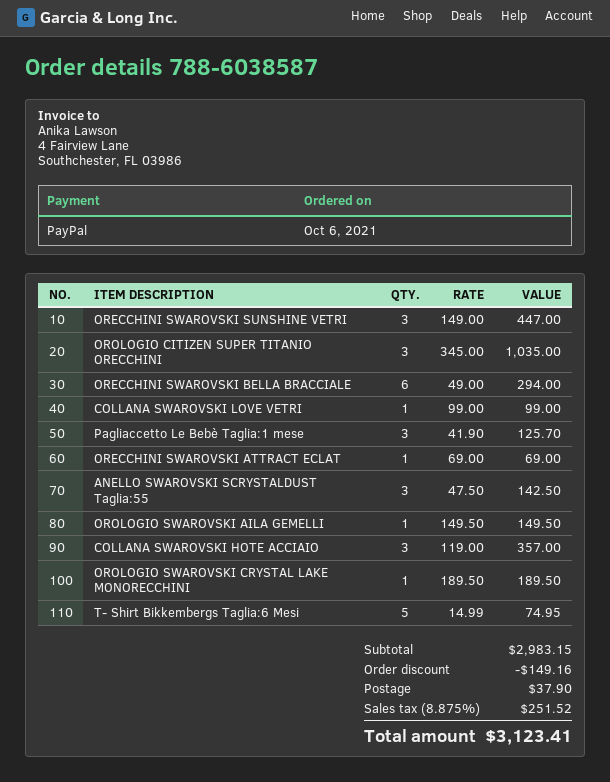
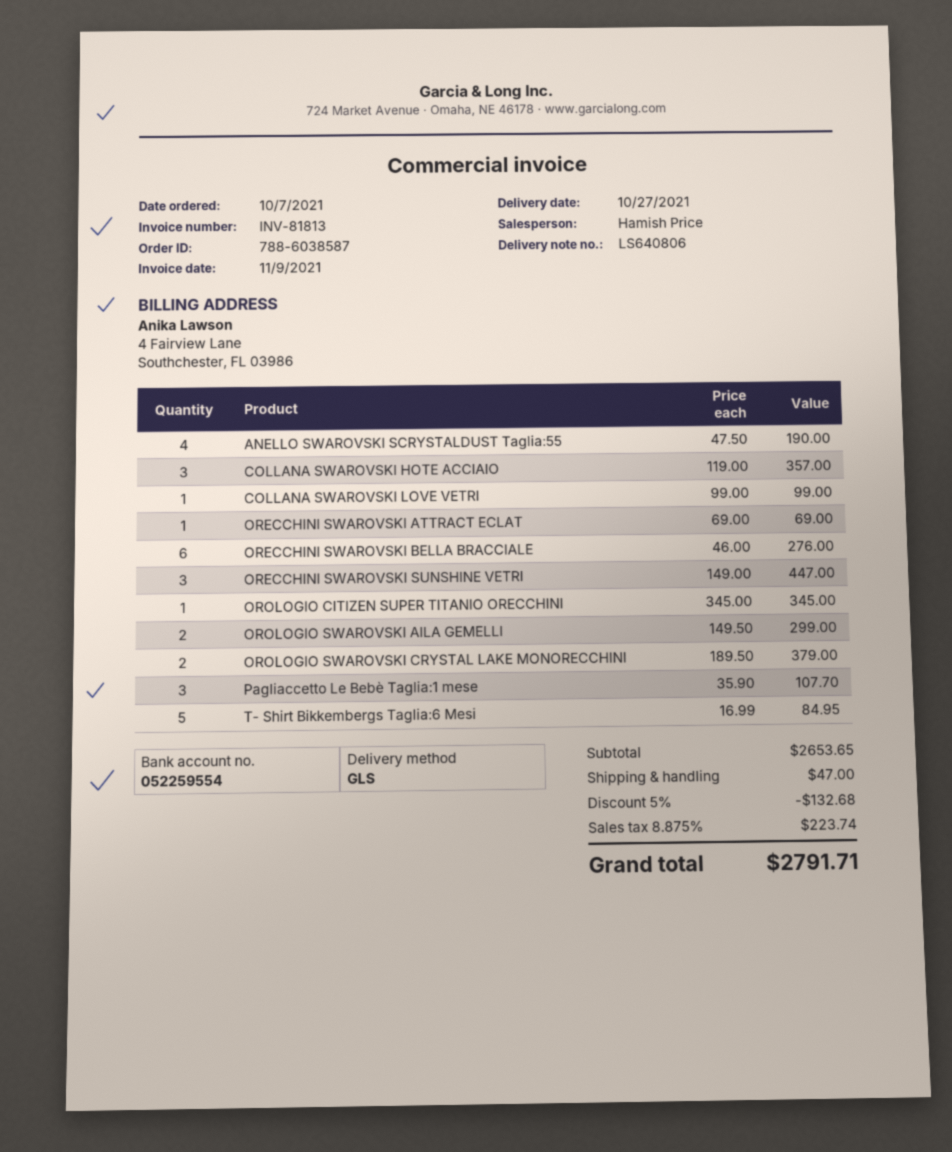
order date: 2021-10-06 -> 2021-10-07
OROLOGIO CITIZEN SUPER TITANIO ORECCHINI: 3 x 345.00 = 1035.00 -> 1 x 345.00 = 345.00
ORECCHINI SWAROVSKI BELLA BRACCIALE: 6 x 49.00 = 294.00 -> 6 x 46.00 = 276.00
Pagliaccetto Le Bebè Taglia:1 mese: 3 x 41.90 = 125.70 -> 3 x 35.90 = 107.70
ANELLO SWAROVSKI SCRYSTALDUST Taglia:55: 3 x 47.50 = 142.50 -> 4 x 47.50 = 190.00
OROLOGIO SWAROVSKI AILA GEMELLI: 1 x 149.50 = 149.50 -> 2 x 149.50 = 299.00
OROLOGIO SWAROVSKI CRYSTAL LAKE MONORECCHINI: 1 x 189.50 = 189.50 -> 2 x 189.50 = 379.00
T- Shirt Bikkembergs Taglia:6 Mesi: 5 x 14.99 = 74.95 -> 5 x 16.99 = 84.95
subtotal: 2983.15 -> 2653.65
discount: 149.16 -> 132.68
shipping: 37.90 -> 47.00
tax: 8.875% = 251.52 -> 8.875% = 223.74
total: 3123.41 -> 2791.71

